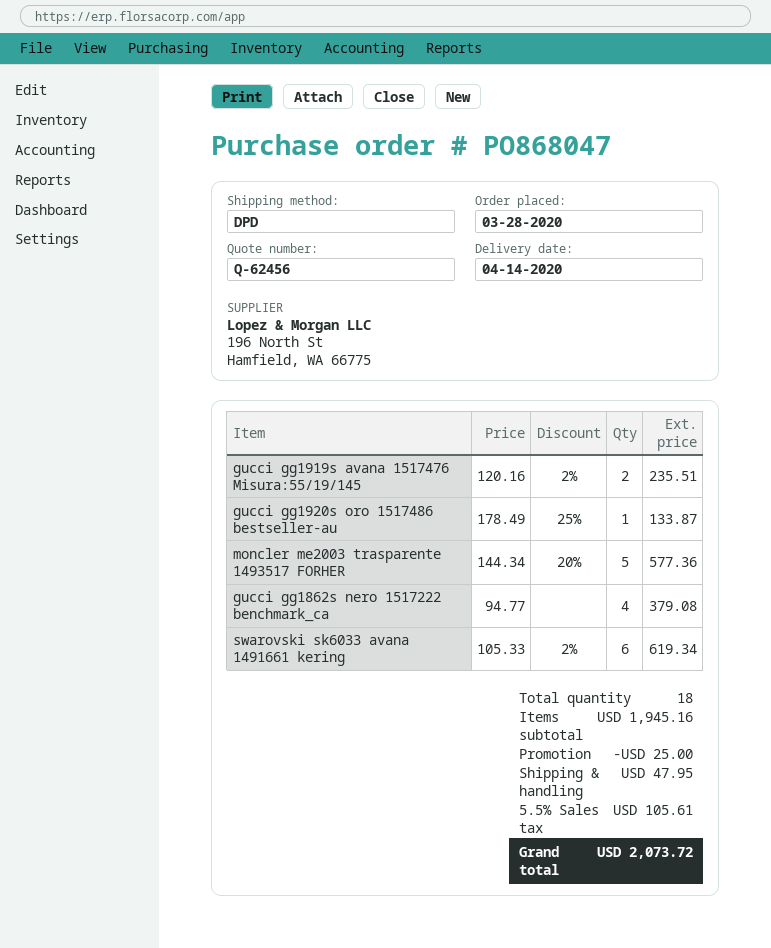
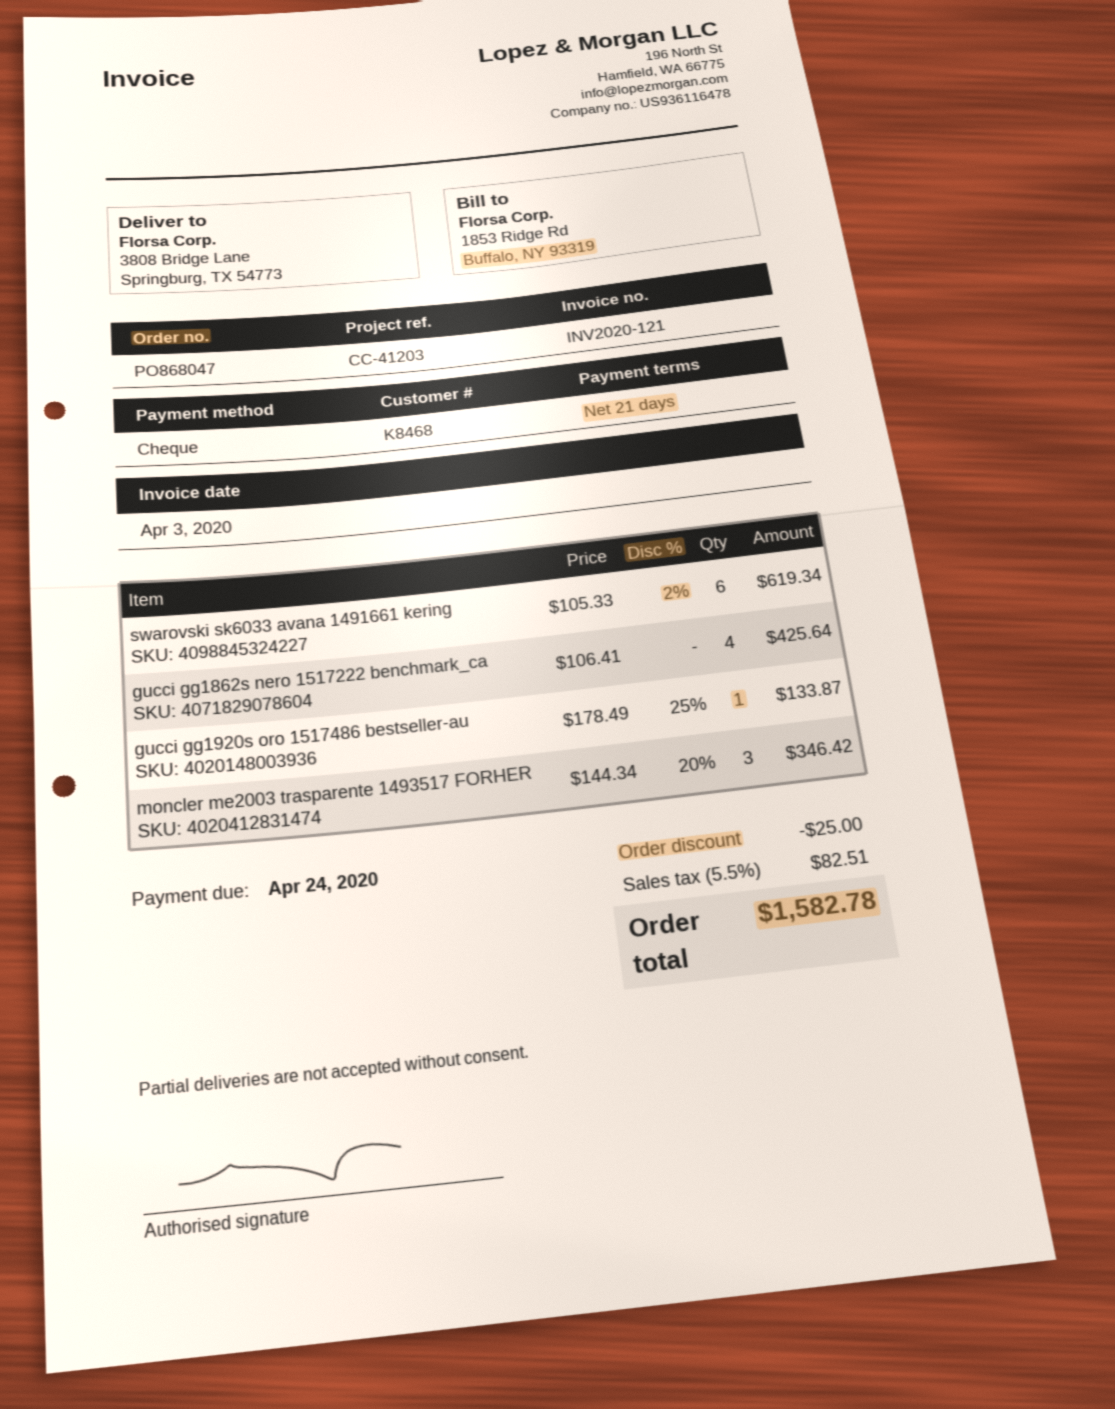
gucci gg1919s avana 1517476 Misura:55/19/145: 2 x 120.16 - 2% = 235.51 -> none
moncler me2003 trasparente 1493517 FORHER: 5 x 144.34 - 20% = 577.36 -> 3 x 144.34 - 20% = 346.42
gucci gg1862s nero 1517222 benchmark_ca: 4 x 94.77 = 379.08 -> 4 x 106.41 = 425.64
shipping: 47.95 -> none
tax: 5.5% = 105.61 -> 5.5% = 82.51
total: 2073.72 -> 1582.78

